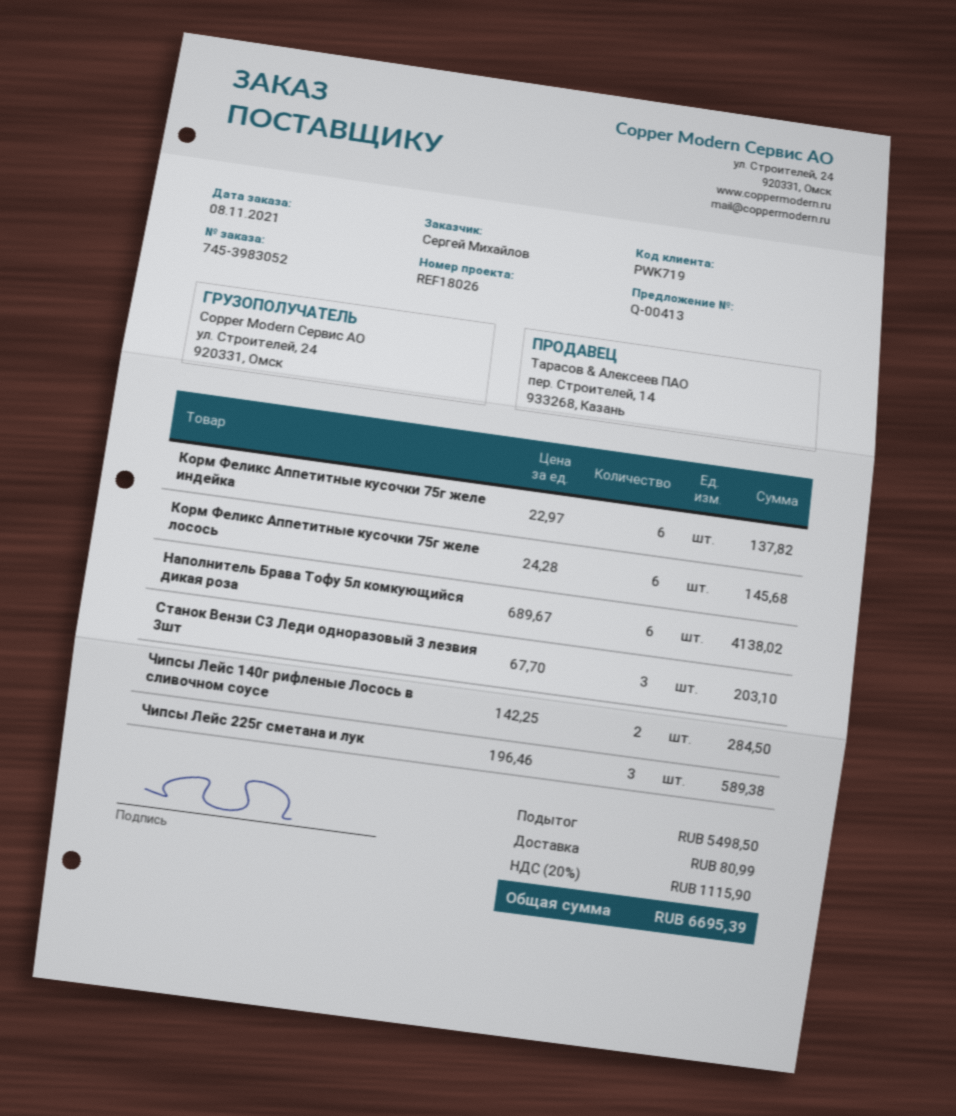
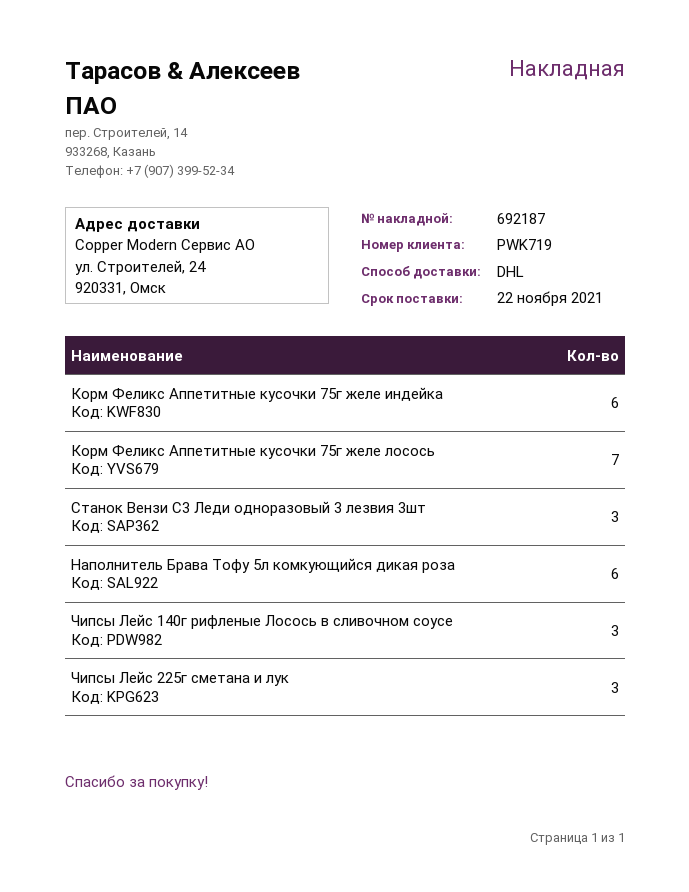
Корм Феликс Аппетитные кусочки 75г желе лосось: 6 -> 7
Чипсы Лейс 140г рифленые Лосось в сливочном соусе: 2 -> 3

